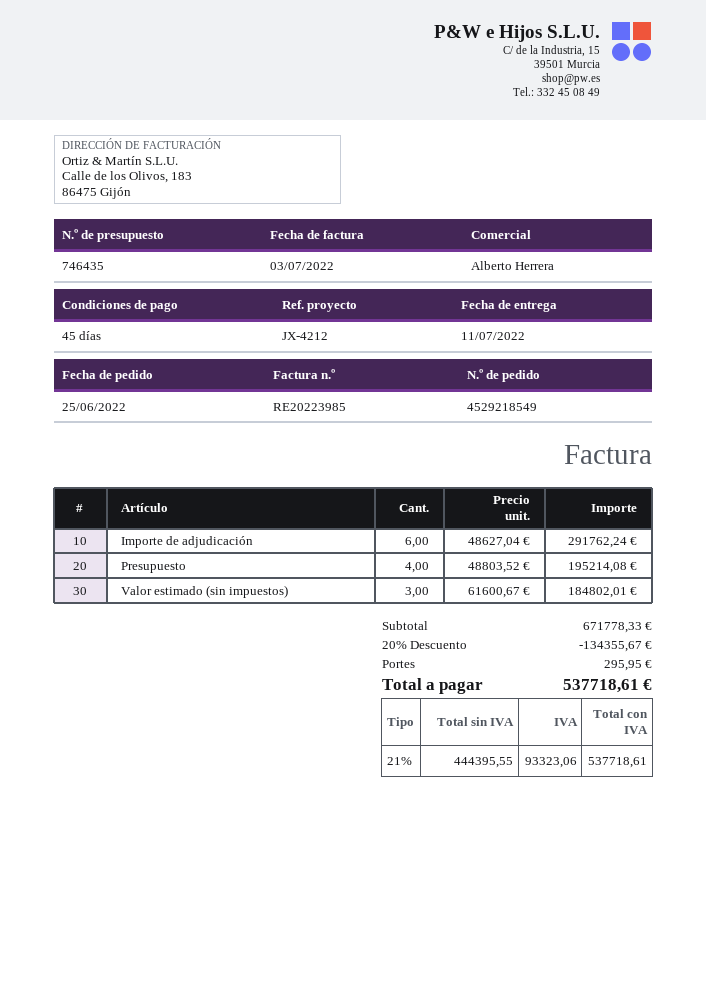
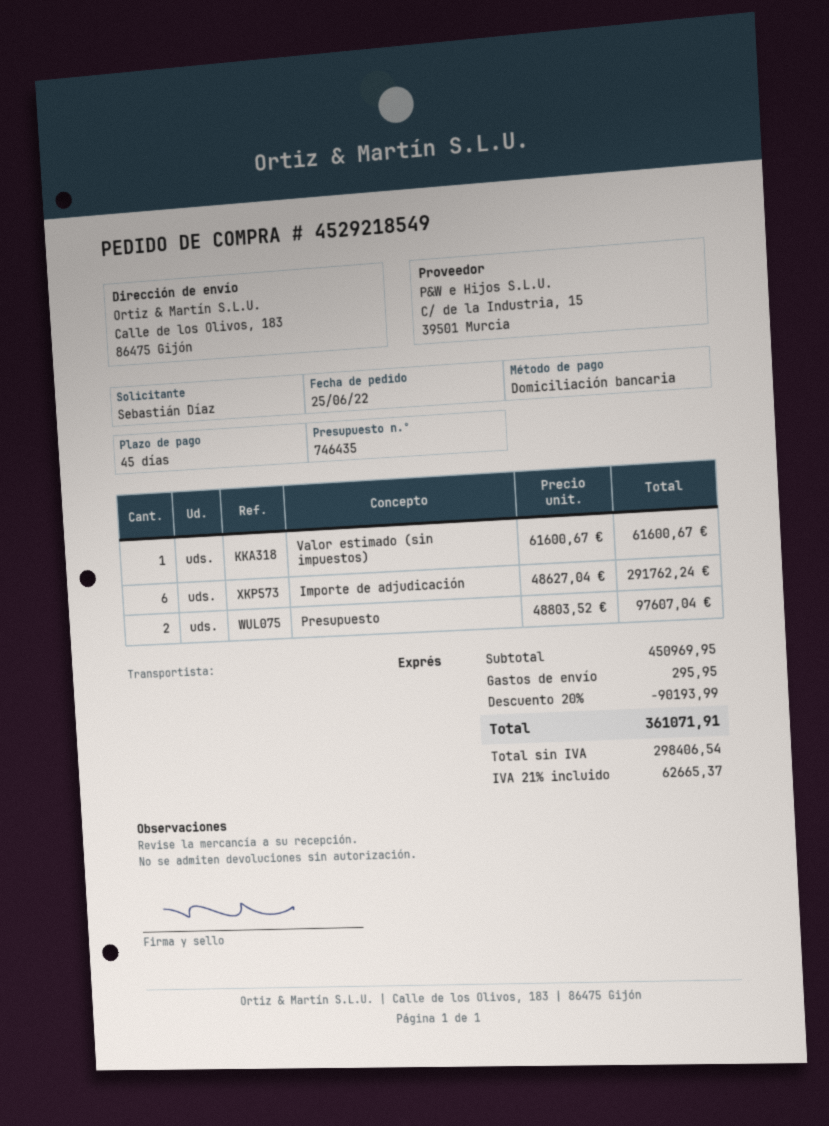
Presupuesto: 4 x 48803.52 = 195214.08 -> 2 x 48803.52 = 97607.04
Valor estimado (sin impuestos): 3 x 61600.67 = 184802.01 -> 1 x 61600.67 = 61600.67
subtotal: 671778.33 -> 450969.95
discount: 20% = 134355.67 -> 20% = 90193.99
net: 444395.55 -> 298406.54
tax: 21% = 93323.06 -> 21% = 62665.37
total: 537718.61 -> 361071.91

